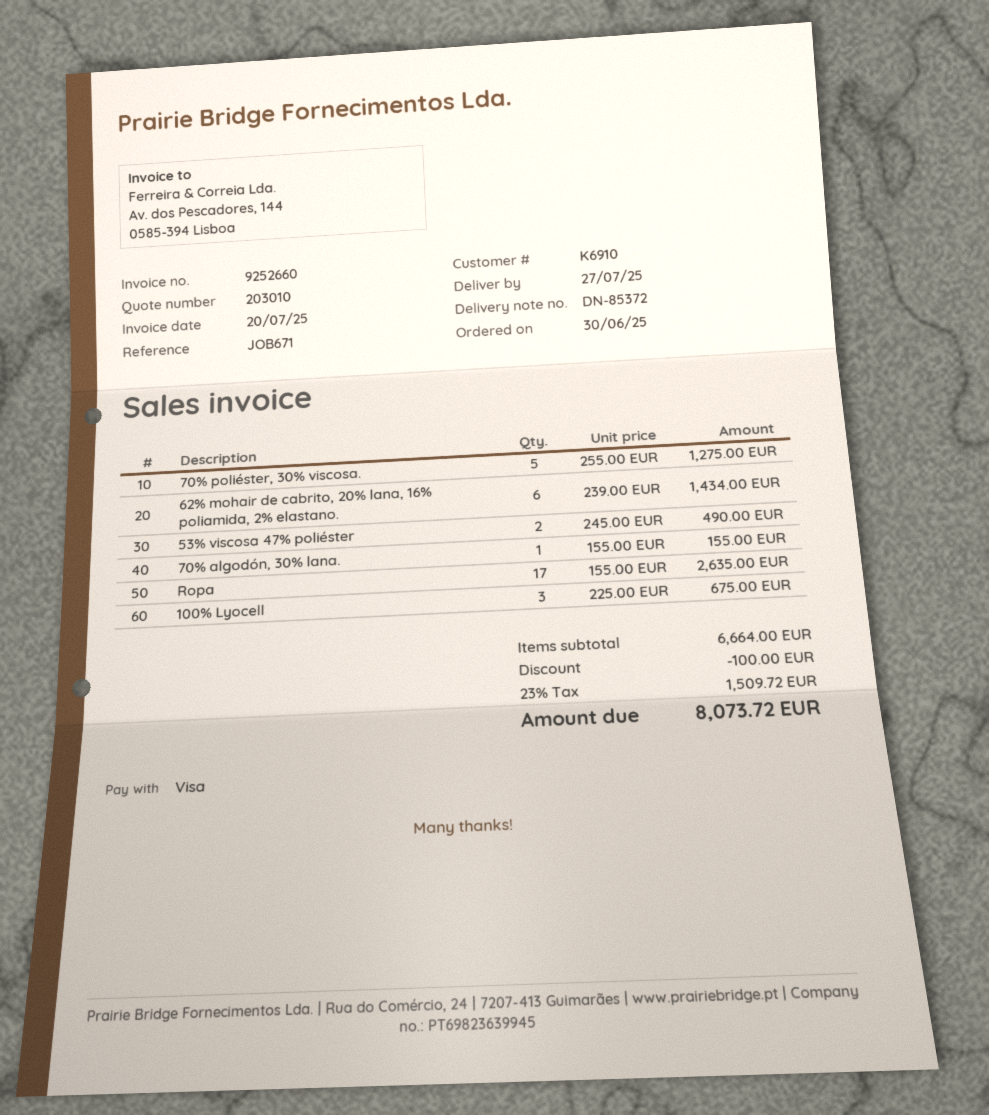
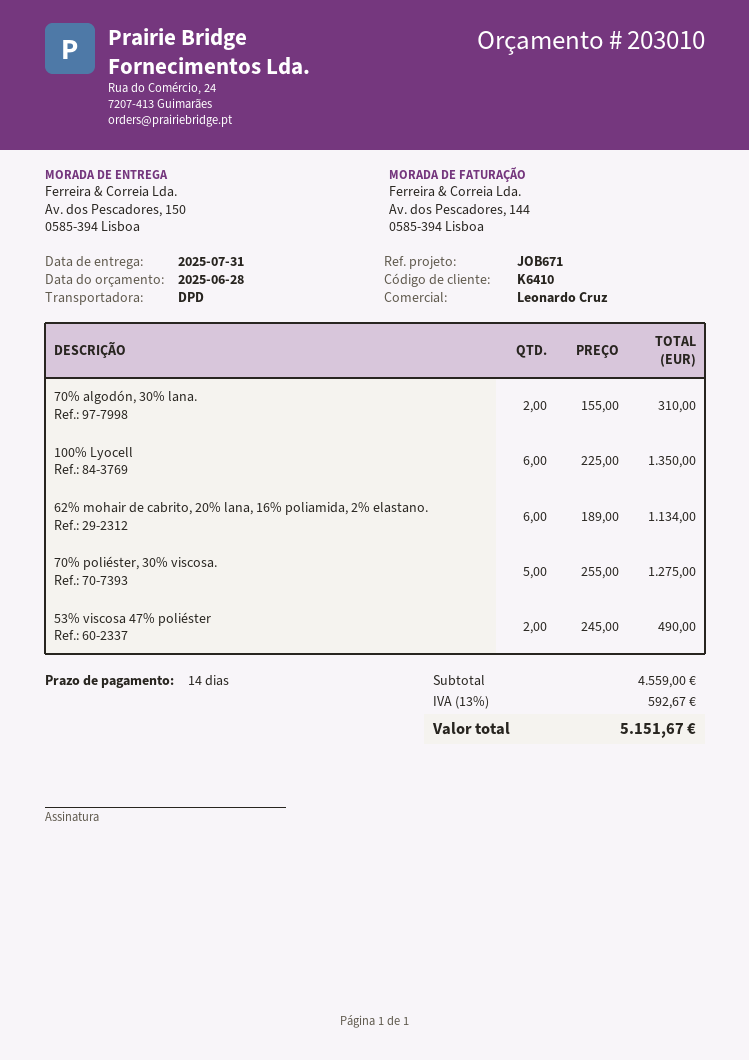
delivery date: 2025-07-27 -> 2025-07-31
customer number: K6910 -> K6410
62% mohair de cabrito, 20% lana, 16% poliamida, 2% elastano.: 6 x 239.00 = 1434.00 -> 6 x 189.00 = 1134.00
70% algodón, 30% lana.: 1 x 155.00 = 155.00 -> 2 x 155.00 = 310.00
Ropa: 17 x 155.00 = 2635.00 -> none
100% Lyocell: 3 x 225.00 = 675.00 -> 6 x 225.00 = 1350.00
subtotal: 6664.00 -> 4559.00
discount: 100.00 -> none
tax: 23% = 1509.72 -> 13% = 592.67
total: 8073.72 -> 5151.67

